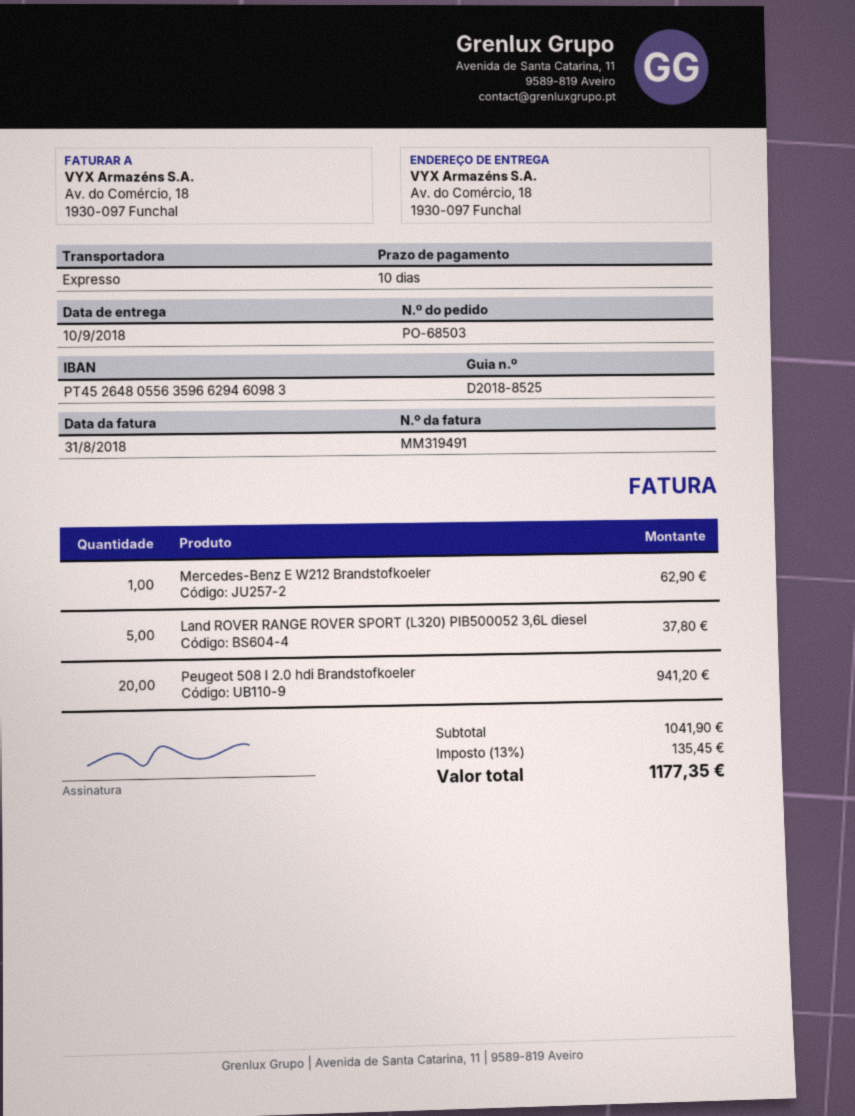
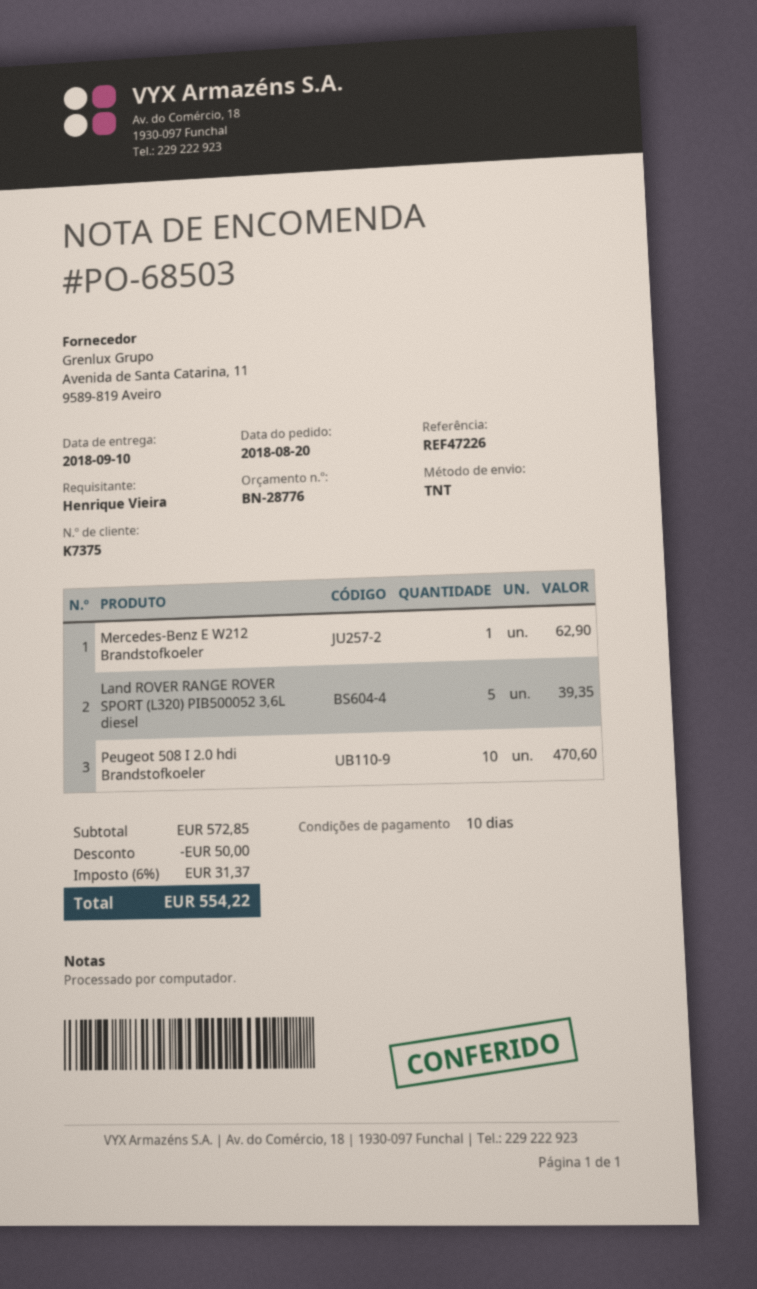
shipping method: express -> TNT
Land ROVER RANGE ROVER SPORT (L320) PIB500052 3,6L diesel: 5 for 37.80 -> 5 for 39.35
Peugeot 508 I 2.0 hdi Brandstofkoeler: 20 for 941.20 -> 10 for 470.60
subtotal: 1041.90 -> 572.85
discount: none -> 50.00
tax: 13% = 135.45 -> 6% = 31.37
total: 1177.35 -> 554.22

